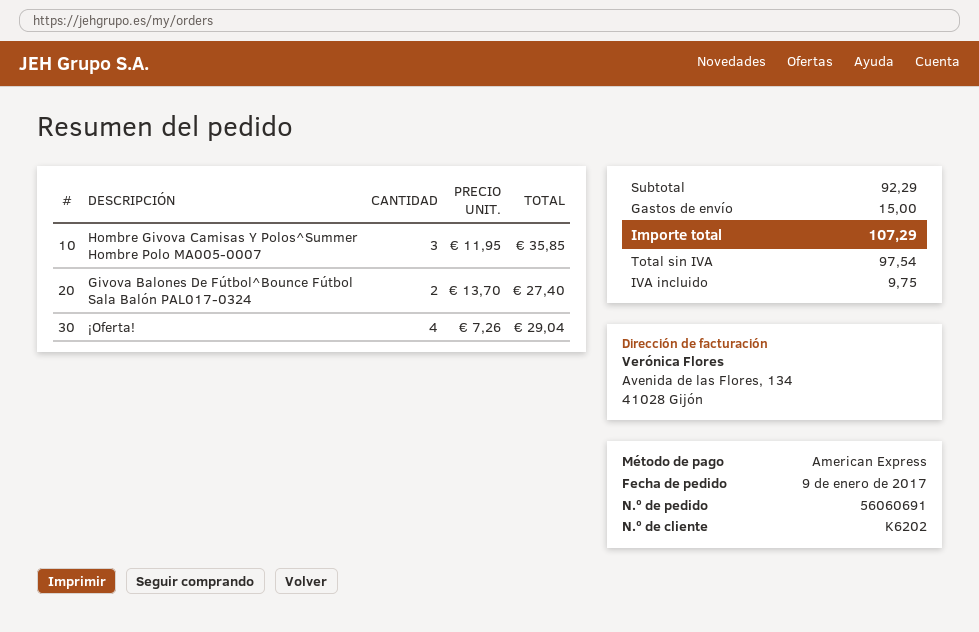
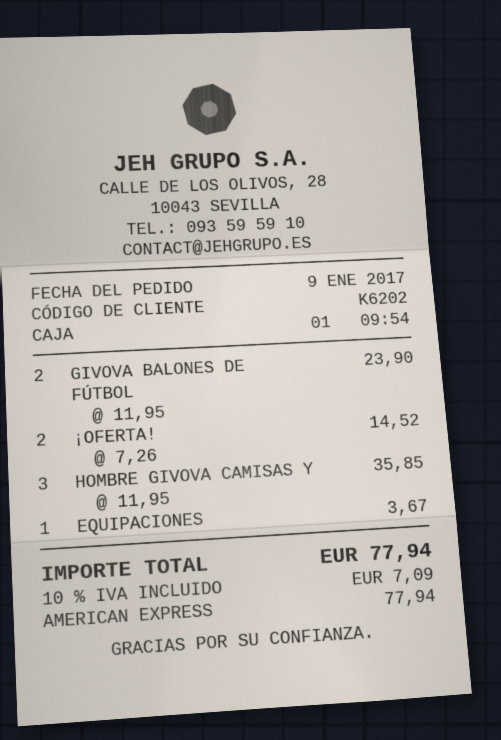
Givova Balones De Fútbol^Bounce Fútbol Sala Balón PAL017-0324: 2 x 13.70 = 27.40 -> 2 x 11.95 = 23.90
¡Oferta!: 4 x 7.26 = 29.04 -> 2 x 7.26 = 14.52
EQUIPACIONES: none -> 1 x 3.67 = 3.67
shipping: 15.00 -> none
tax: 9.75 -> 7.09
total: 107.29 -> 77.94

